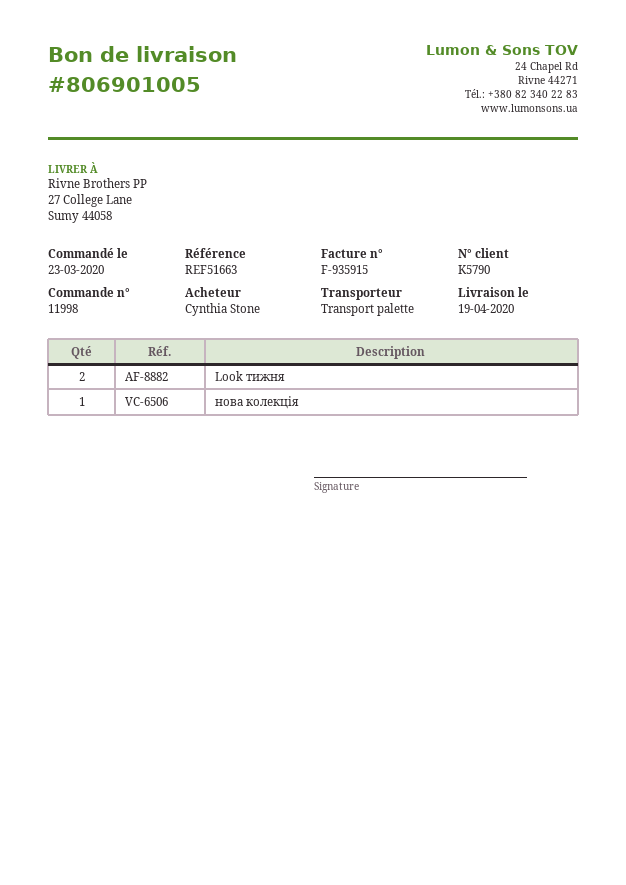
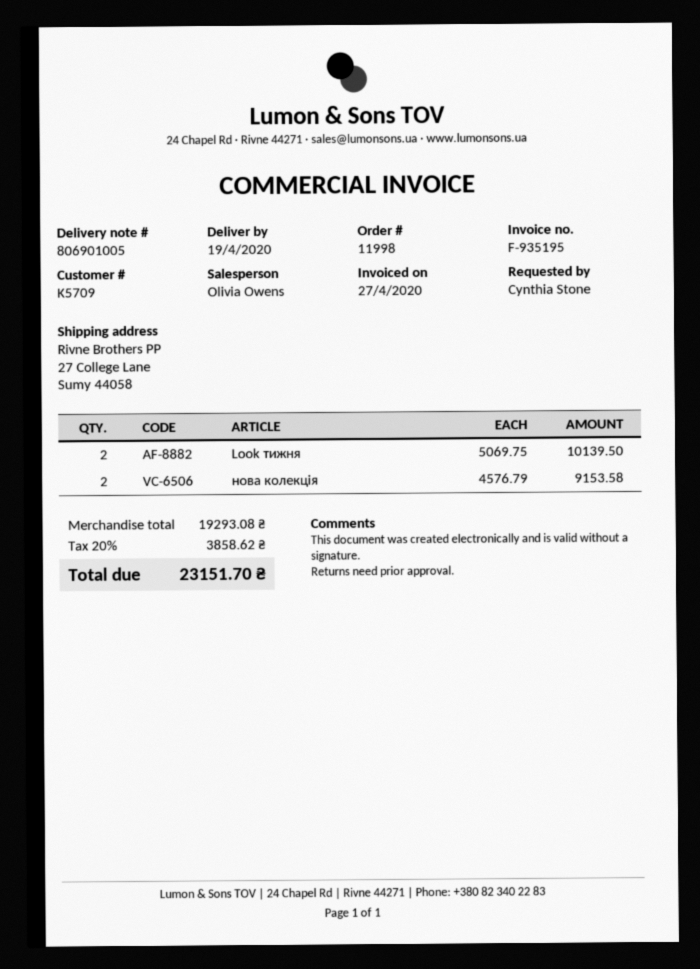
invoice number: F-935915 -> F-935195
customer number: K5790 -> K5709
нова колекція: 1 -> 2

